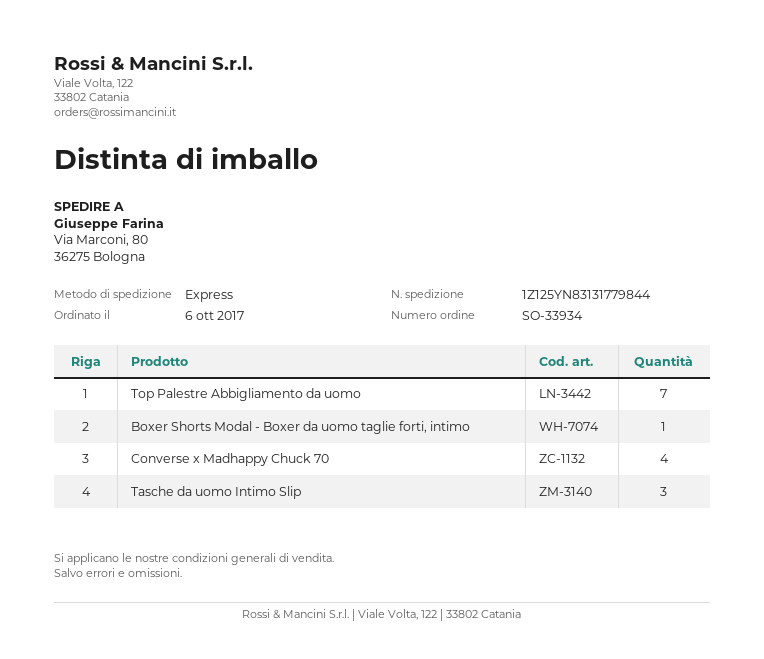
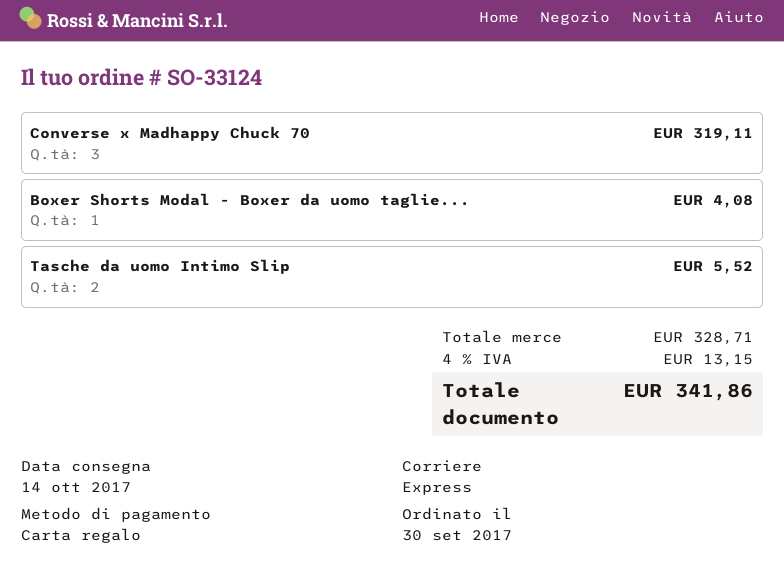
order number: SO-33934 -> SO-33124
order date: 2017-10-06 -> 2017-09-30
Top Palestre Abbigliamento da uomo: 7 -> none
Converse x Madhappy Chuck 70: 4 -> 3
Tasche da uomo Intimo Slip: 3 -> 2

